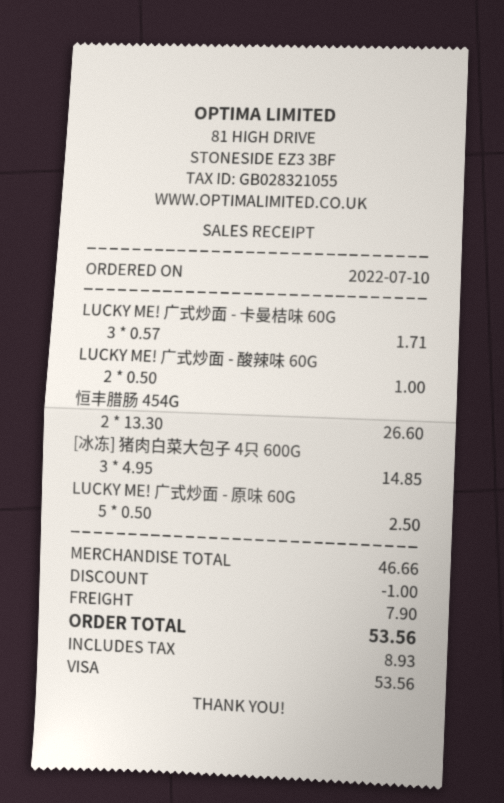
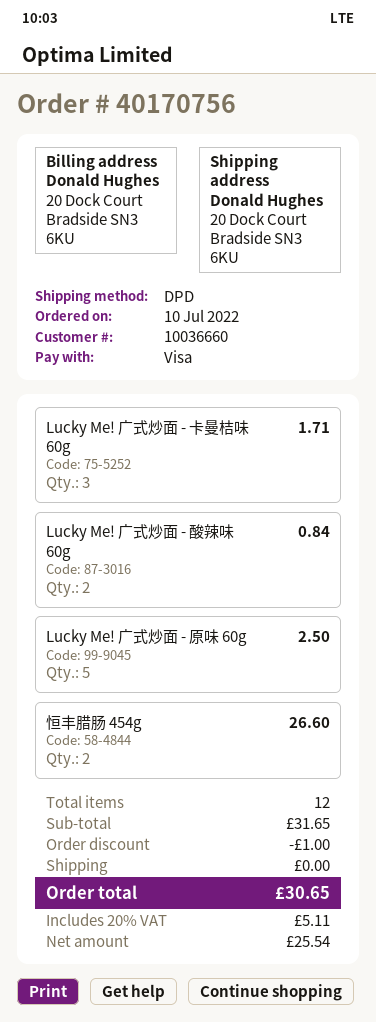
LUCKY ME! 广式炒面 - 酸辣味 60G: 2 for 1.00 -> 2 for 0.84
[冰冻] 猪肉白菜大包子 4只 600G: 3 for 14.85 -> none
subtotal: 46.66 -> 31.65
shipping: 7.90 -> 0.00
tax: 8.93 -> 5.11
total: 53.56 -> 30.65

